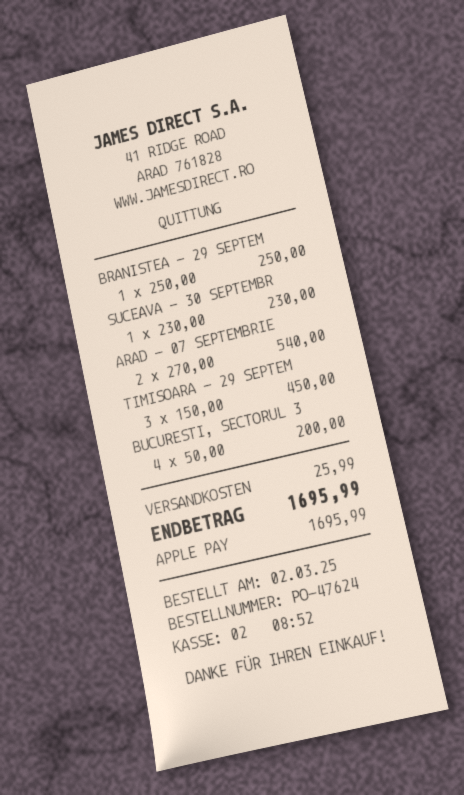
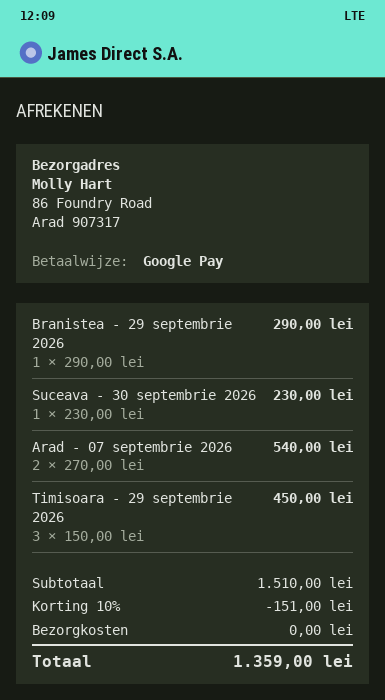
payment method: Apple Pay -> Google Pay
BRANISTEA - 29 SEPTEM: 1 x 250.00 = 250.00 -> 1 x 290.00 = 290.00
BUCURESTI, SECTORUL 3: 4 x 50.00 = 200.00 -> none
discount: none -> 10% = 151.00
shipping: 25.99 -> 0.00
total: 1695.99 -> 1359.00

